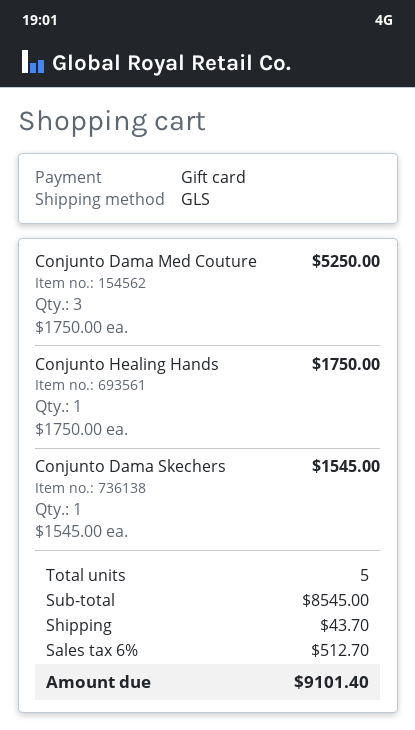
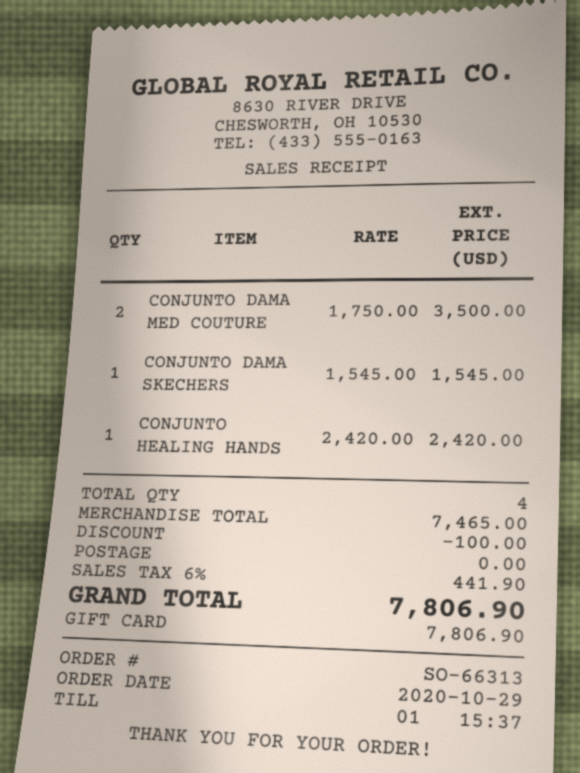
Conjunto Dama Med Couture: 3 x 1750.00 = 5250.00 -> 2 x 1750.00 = 3500.00
Conjunto Healing Hands: 1 x 1750.00 = 1750.00 -> 1 x 2420.00 = 2420.00
total quantity: 5 -> 4
subtotal: 8545.00 -> 7465.00
discount: none -> 100.00
shipping: 43.70 -> 0.00
tax: 6% = 512.70 -> 6% = 441.90
total: 9101.40 -> 7806.90

